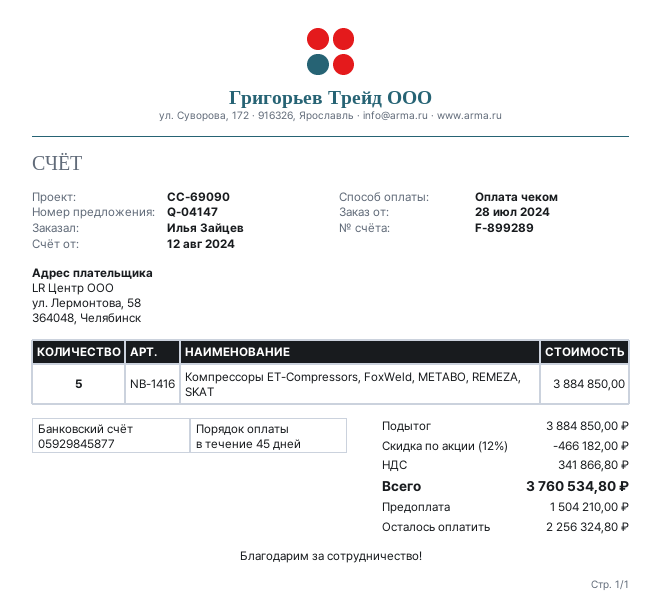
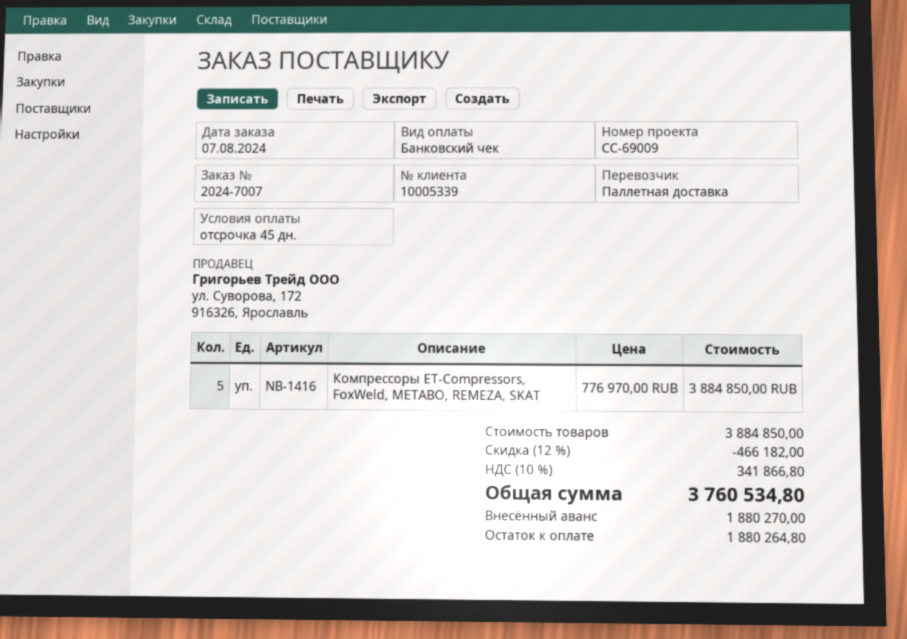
order date: 2024-07-28 -> 2024-08-07
reference: CC-69090 -> CC-69009
deposit: 1504210.00 -> 1880270.00
balance: 2256324.80 -> 1880264.80

